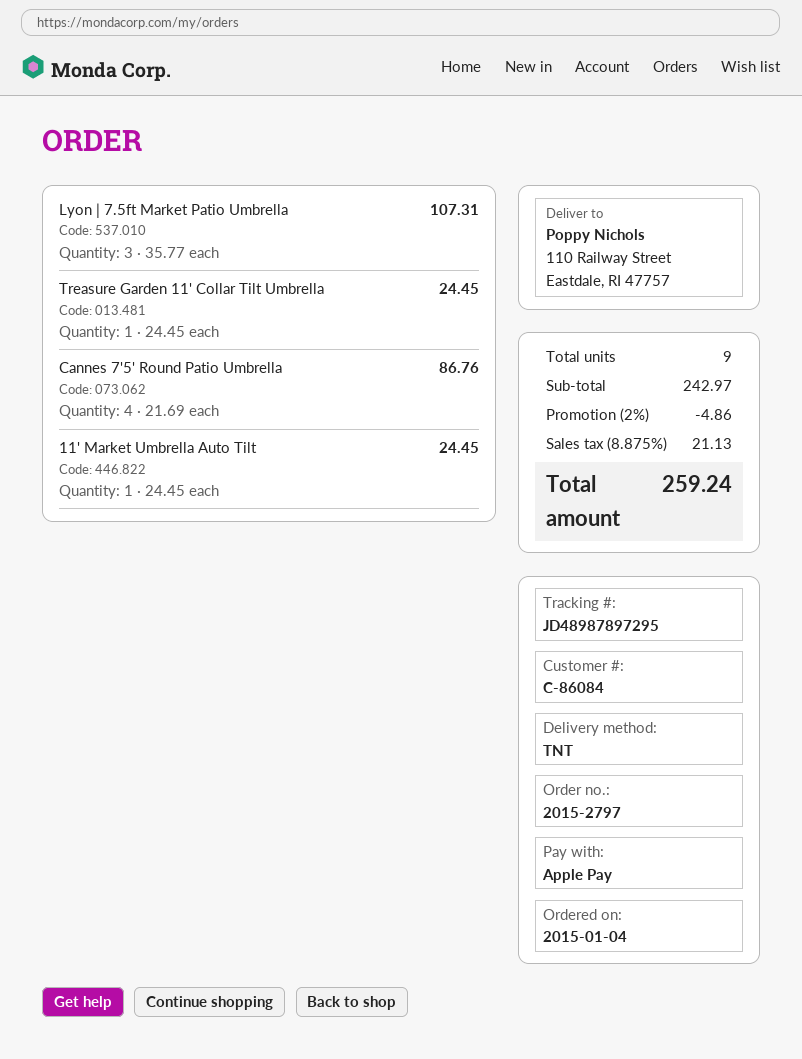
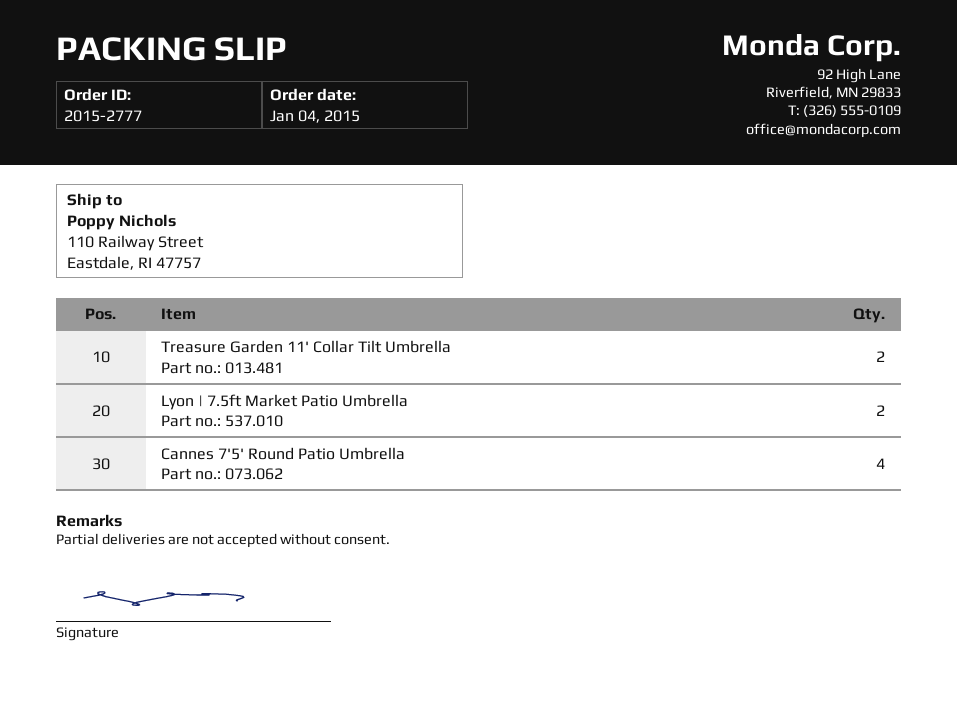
order number: 2015-2797 -> 2015-2777
Lyon | 7.5ft Market Patio Umbrella: 3 -> 2
Treasure Garden 11' Collar Tilt Umbrella: 1 -> 2
11' Market Umbrella Auto Tilt: 1 -> none

